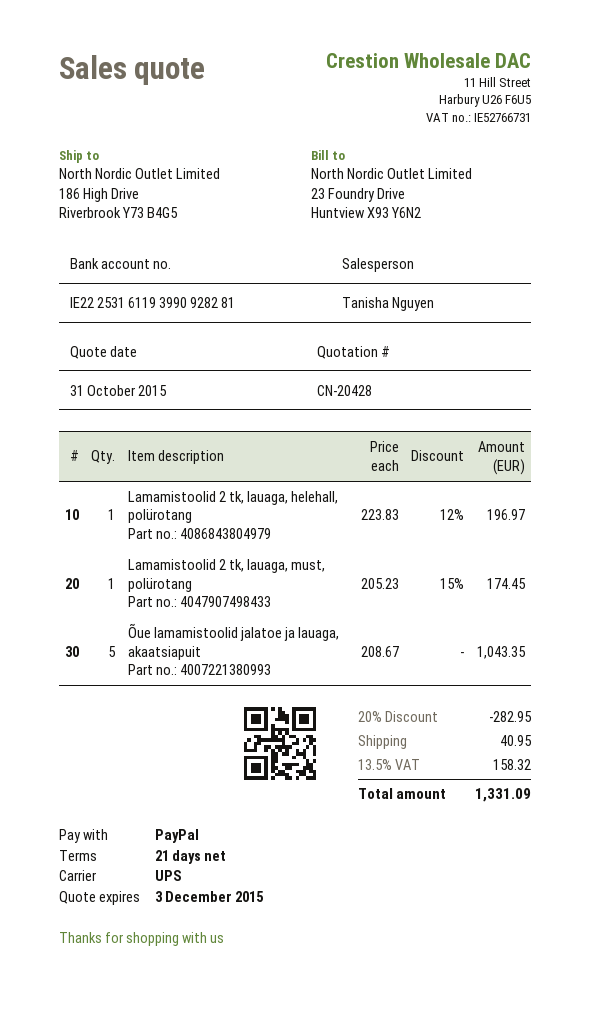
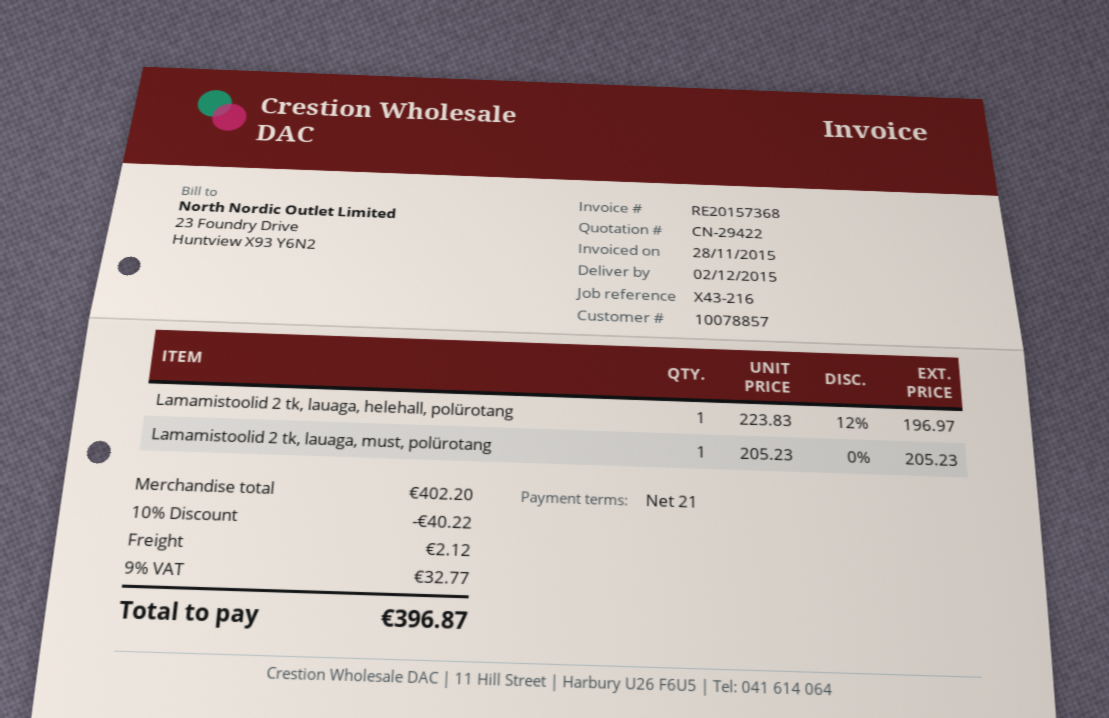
quote number: CN-20428 -> CN-29422
Lamamistoolid 2 tk, lauaga, must, polürotang: 1 x 205.23 - 15% = 174.45 -> 1 x 205.23 = 205.23
Õue lamamistoolid jalatoe ja lauaga, akaatsiapuit: 5 x 208.67 = 1043.35 -> none
discount: 20% = 282.95 -> 10% = 40.22
shipping: 40.95 -> 2.12
tax: 13.5% = 158.32 -> 9% = 32.77
total: 1331.09 -> 396.87

